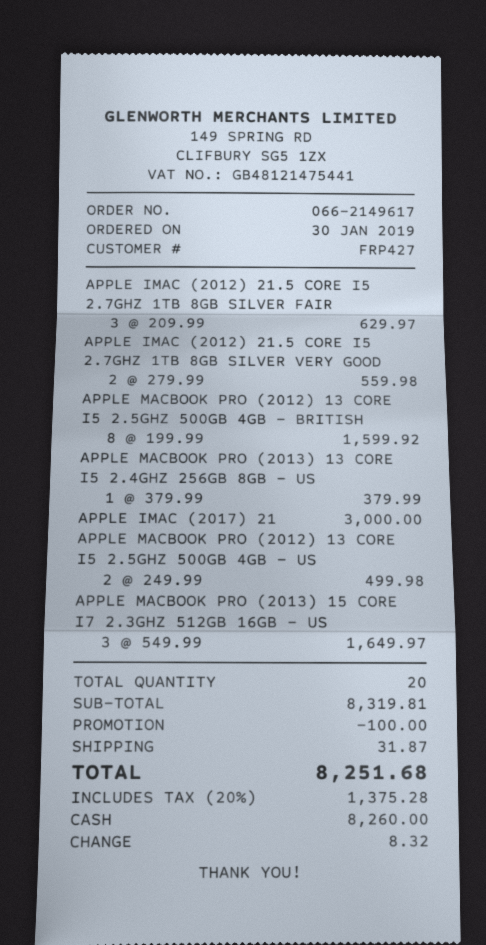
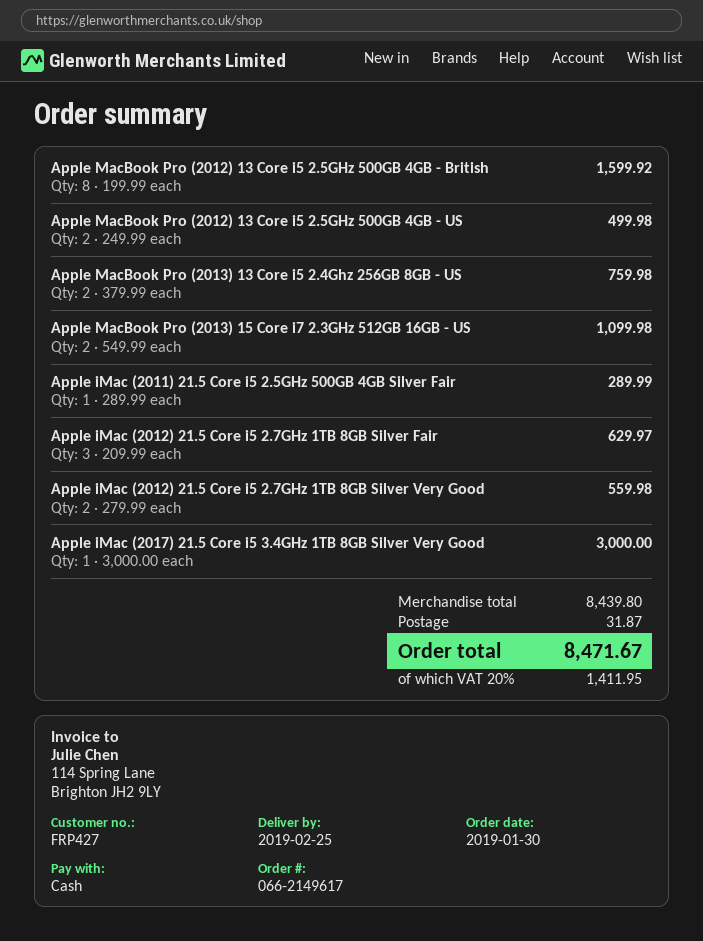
APPLE MACBOOK PRO (2013) 13 CORE I5 2.4GHZ 256GB 8GB - US: 1 x 379.99 = 379.99 -> 2 x 379.99 = 759.98
APPLE MACBOOK PRO (2013) 15 CORE I7 2.3GHZ 512GB 16GB - US: 3 x 549.99 = 1649.97 -> 2 x 549.99 = 1099.98
Apple iMac (2011) 21.5 Core i5 2.5GHz 500GB 4GB Silver Fair: none -> 1 x 289.99 = 289.99
subtotal: 8319.81 -> 8439.80
discount: 100.00 -> none
tax: 20% = 1375.28 -> 20% = 1411.95
total: 8251.68 -> 8471.67

